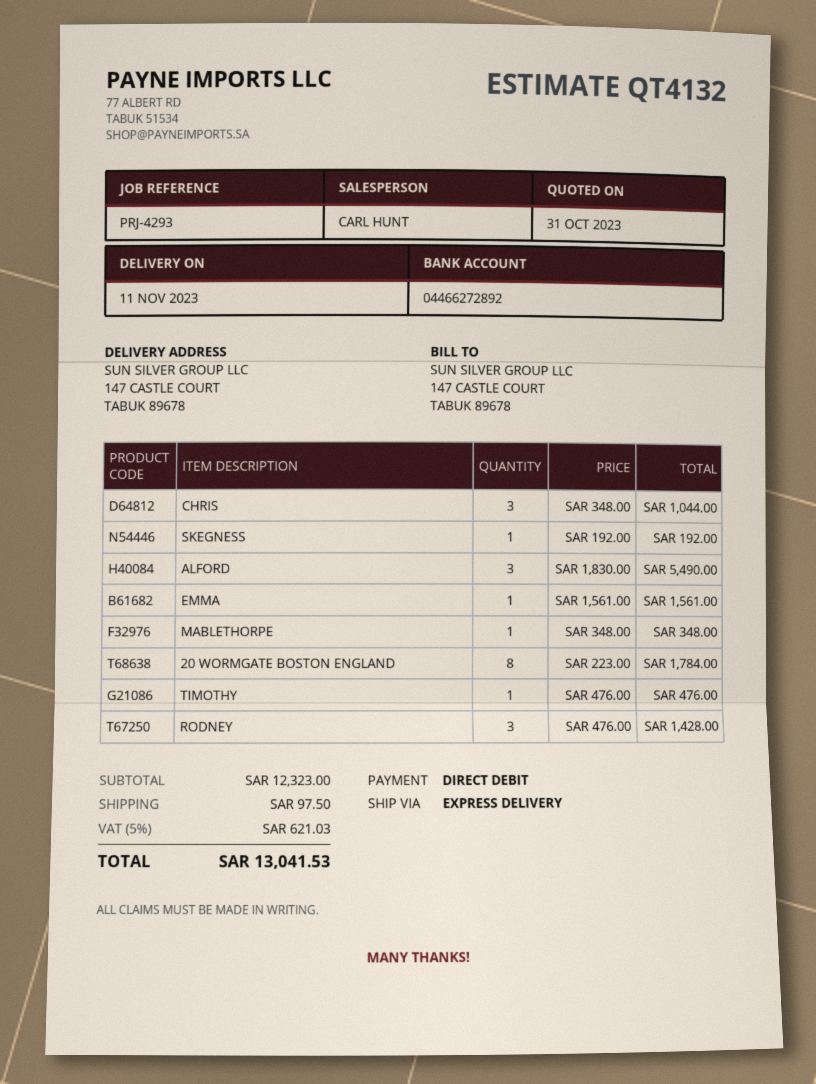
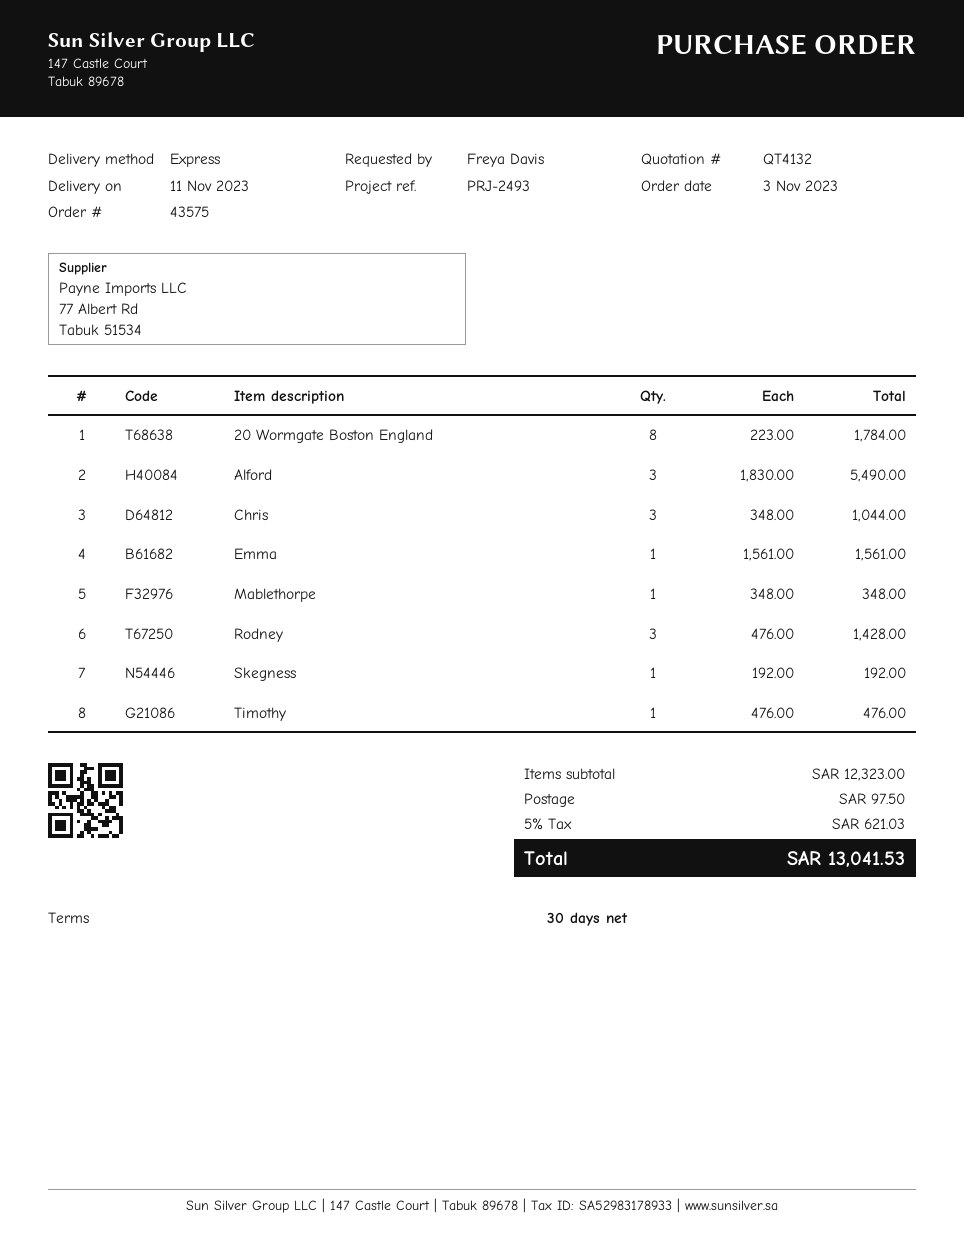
reference: PRJ-4293 -> PRJ-2493

